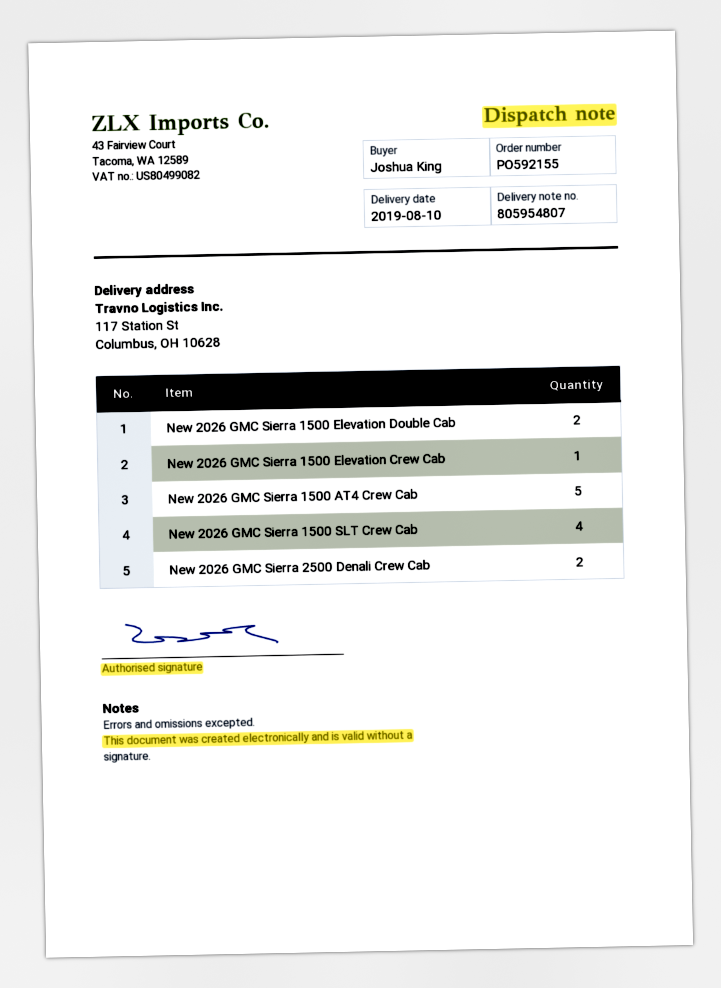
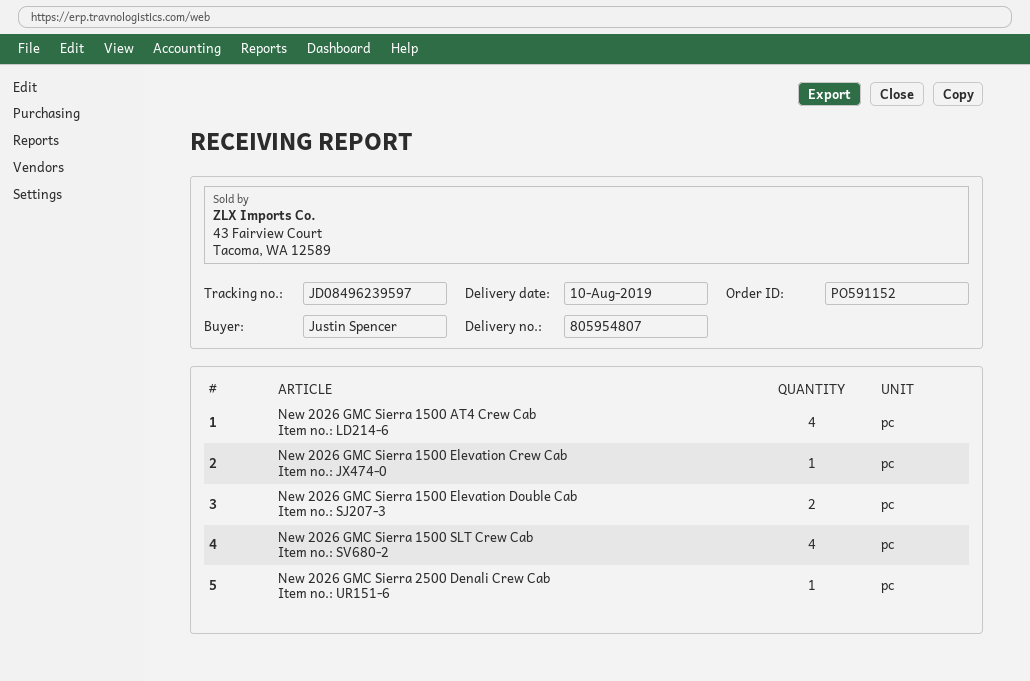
order number: PO592155 -> PO591152
ordered by: Joshua King -> Justin Spencer
New 2026 GMC Sierra 1500 AT4 Crew Cab: 5 -> 4
New 2026 GMC Sierra 2500 Denali Crew Cab: 2 -> 1

